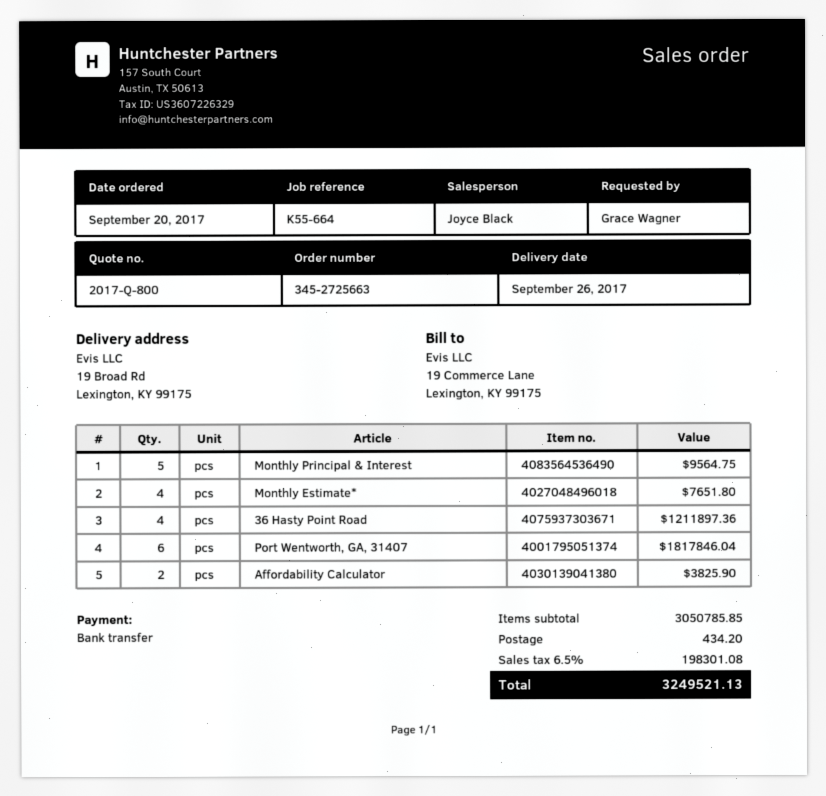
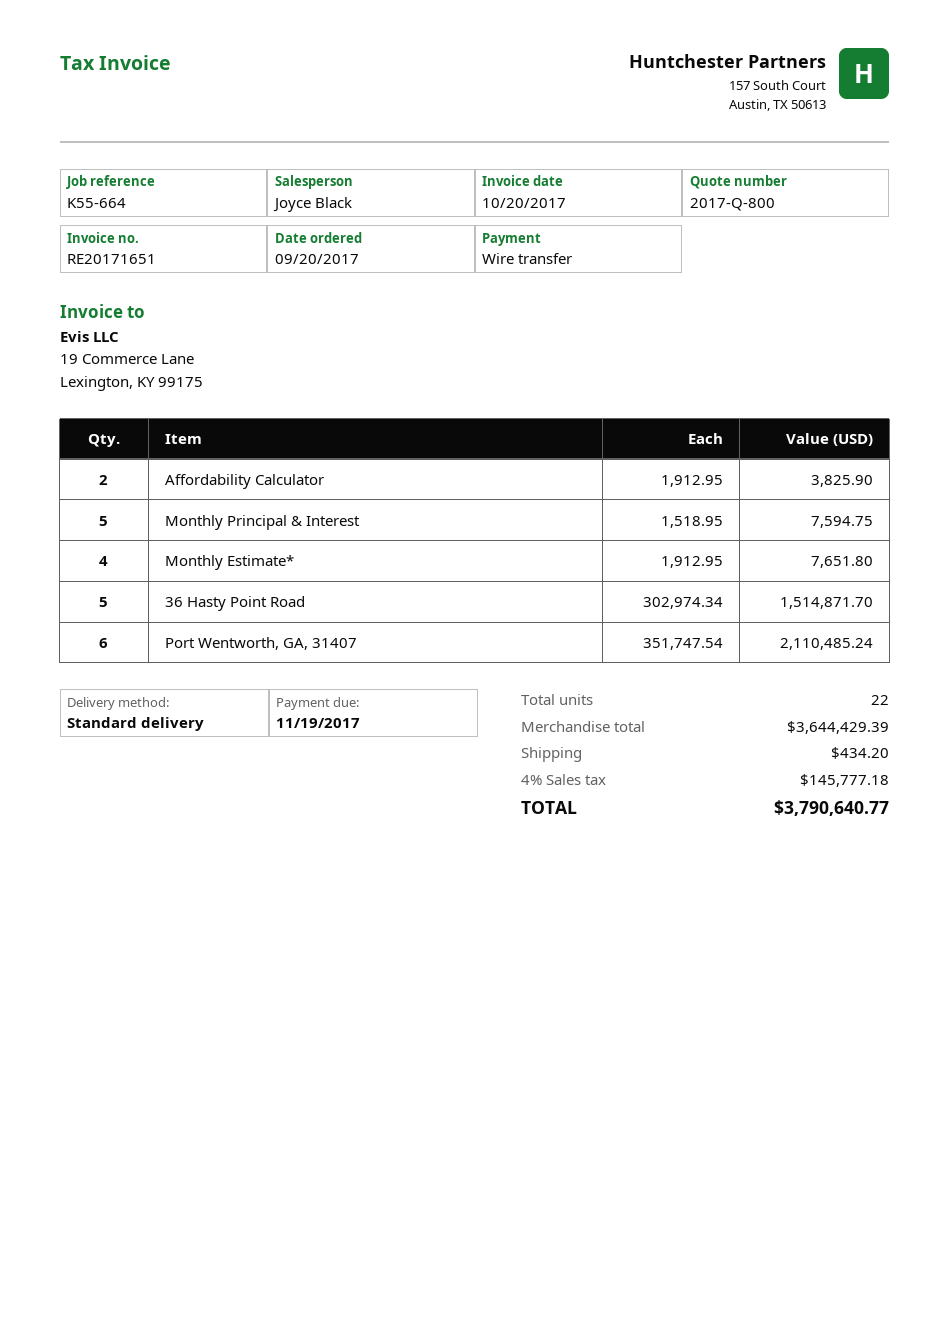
Monthly Principal & Interest: 5 for 9564.75 -> 5 for 7594.75
36 Hasty Point Road: 4 for 1211897.36 -> 5 for 1514871.70
Port Wentworth, GA, 31407: 6 for 1817846.04 -> 6 for 2110485.24
subtotal: 3050785.85 -> 3644429.39
tax: 6.5% = 198301.08 -> 4% = 145777.18
total: 3249521.13 -> 3790640.77

